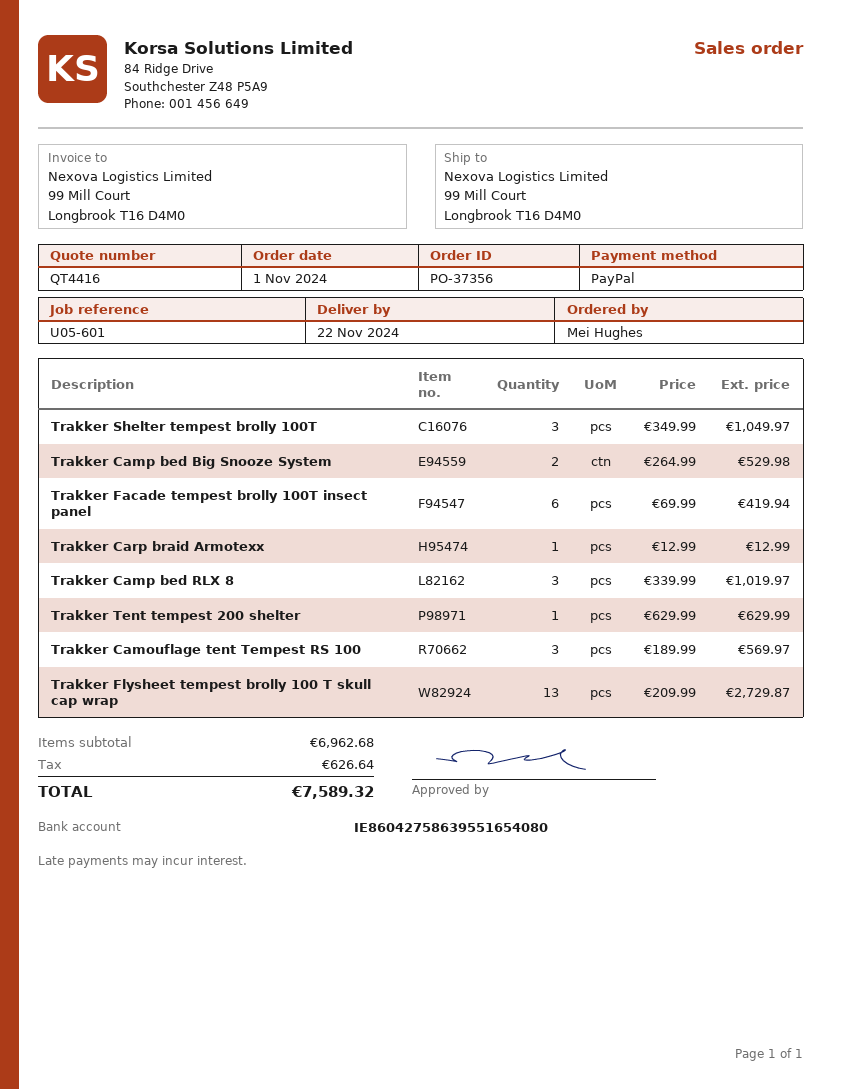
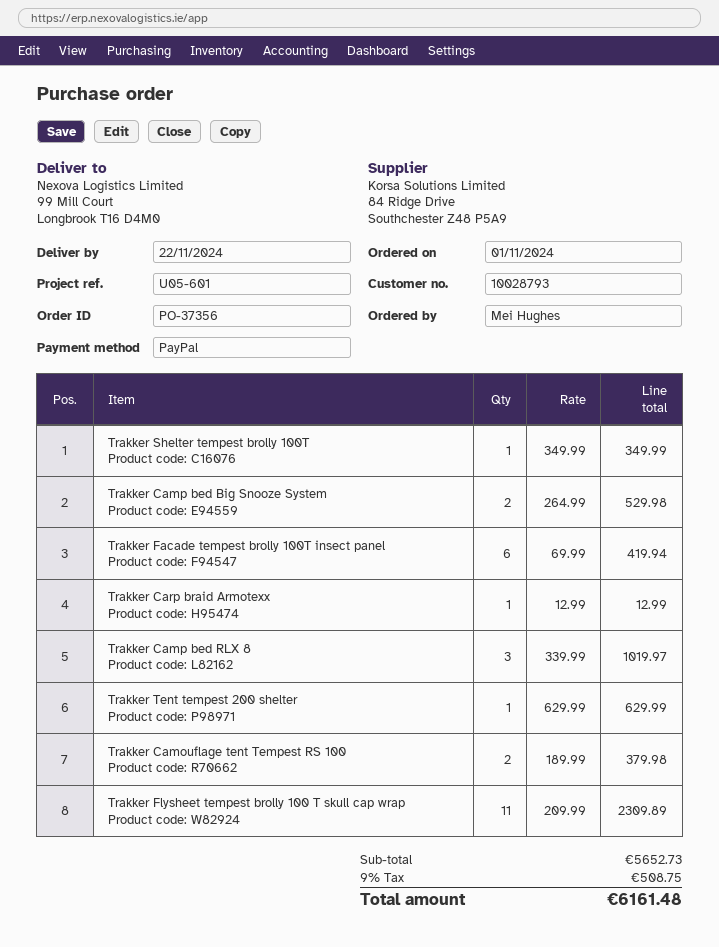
Trakker Shelter tempest brolly 100T: 3 x 349.99 = 1049.97 -> 1 x 349.99 = 349.99
Trakker Camouflage tent Tempest RS 100: 3 x 189.99 = 569.97 -> 2 x 189.99 = 379.98
Trakker Flysheet tempest brolly 100 T skull cap wrap: 13 x 209.99 = 2729.87 -> 11 x 209.99 = 2309.89
subtotal: 6962.68 -> 5652.73
tax: 626.64 -> 508.75
total: 7589.32 -> 6161.48

